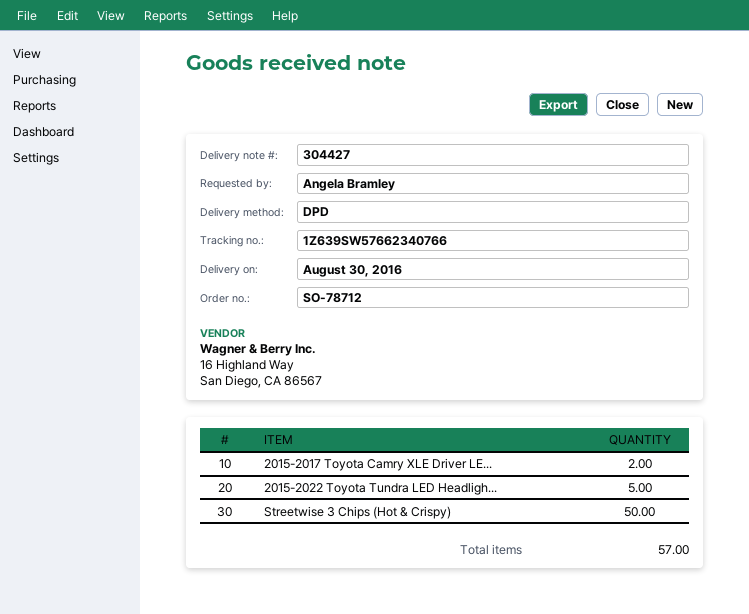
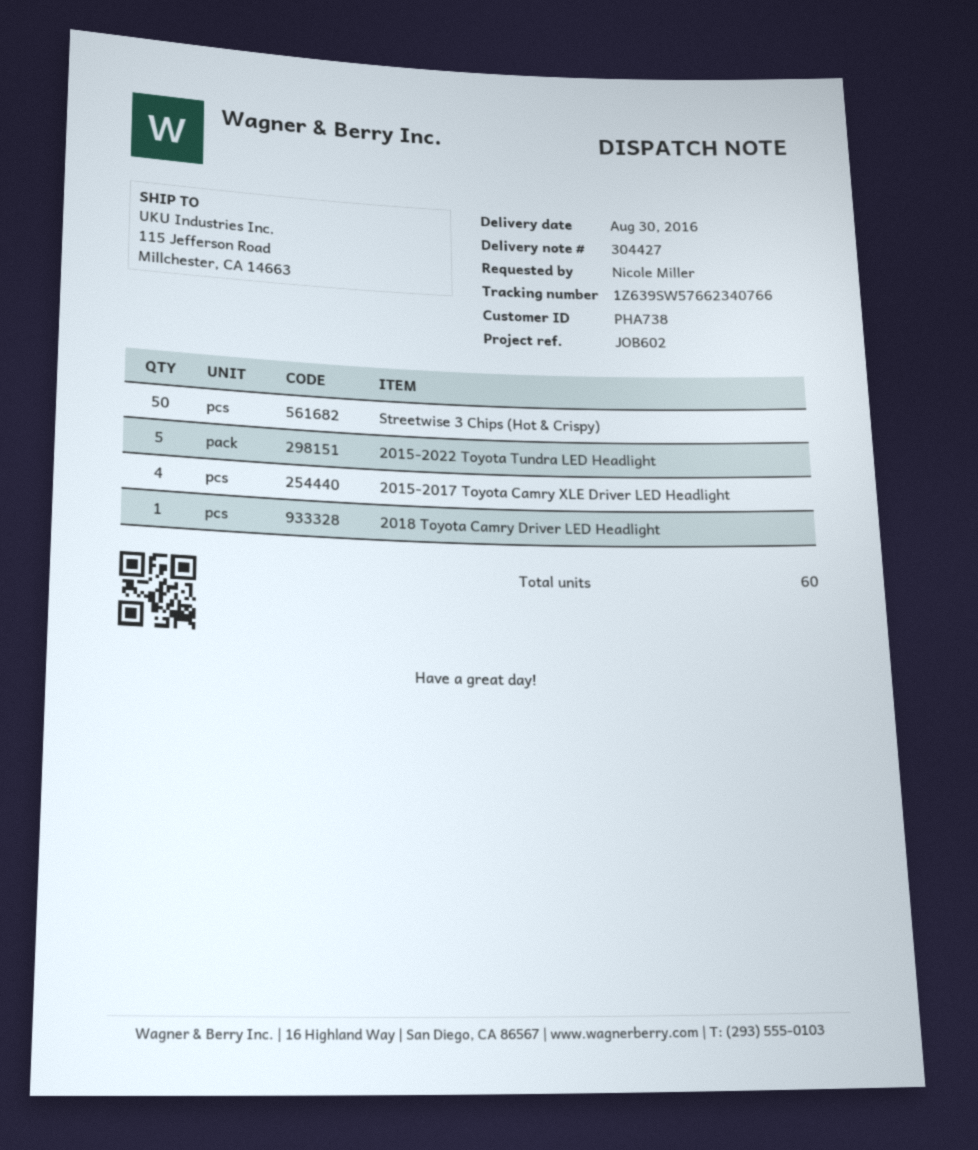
ordered by: Angela Bramley -> Nicole Miller
2015-2017 Toyota Camry XLE Driver LE...: 2 -> 4
2018 Toyota Camry Driver LED Headlight: none -> 1
total quantity: 57 -> 60

